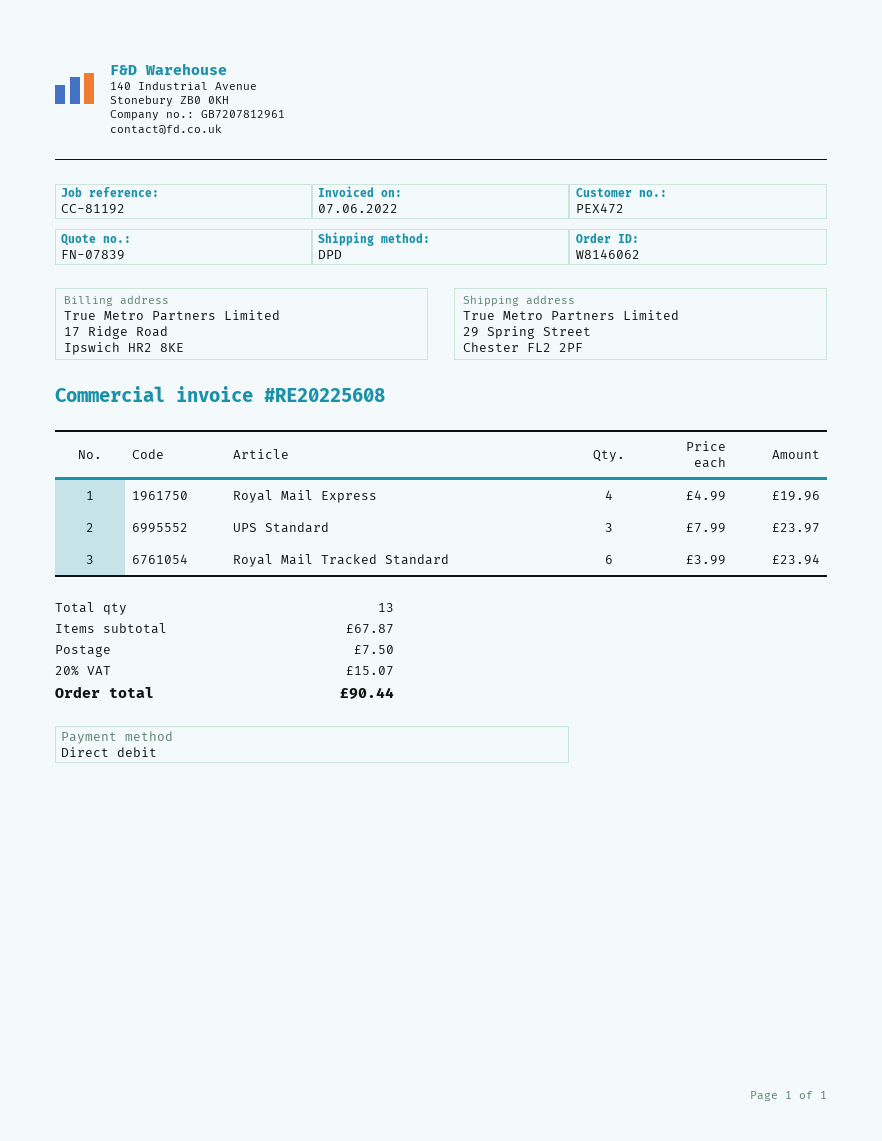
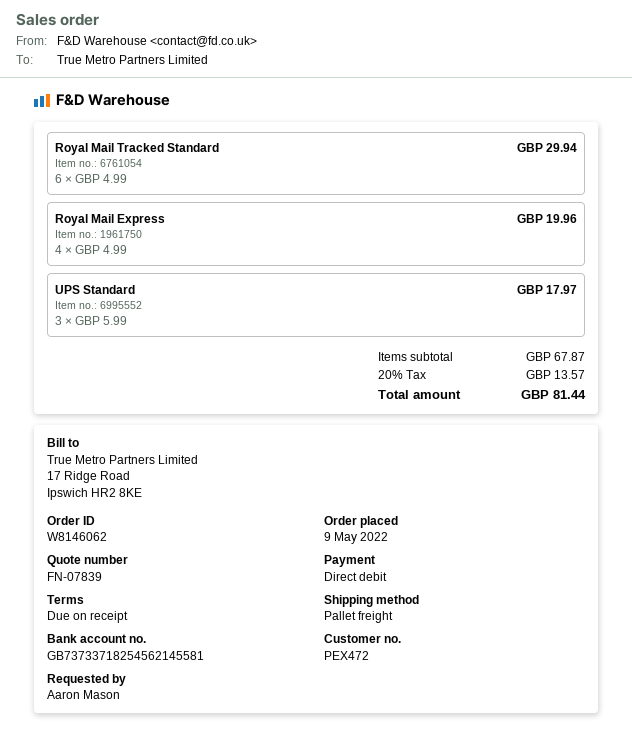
shipping method: DPD -> pallet freight
UPS Standard: 3 x 7.99 = 23.97 -> 3 x 5.99 = 17.97
Royal Mail Tracked Standard: 6 x 3.99 = 23.94 -> 6 x 4.99 = 29.94
shipping: 7.50 -> none
tax: 20% = 15.07 -> 20% = 13.57
total: 90.44 -> 81.44

